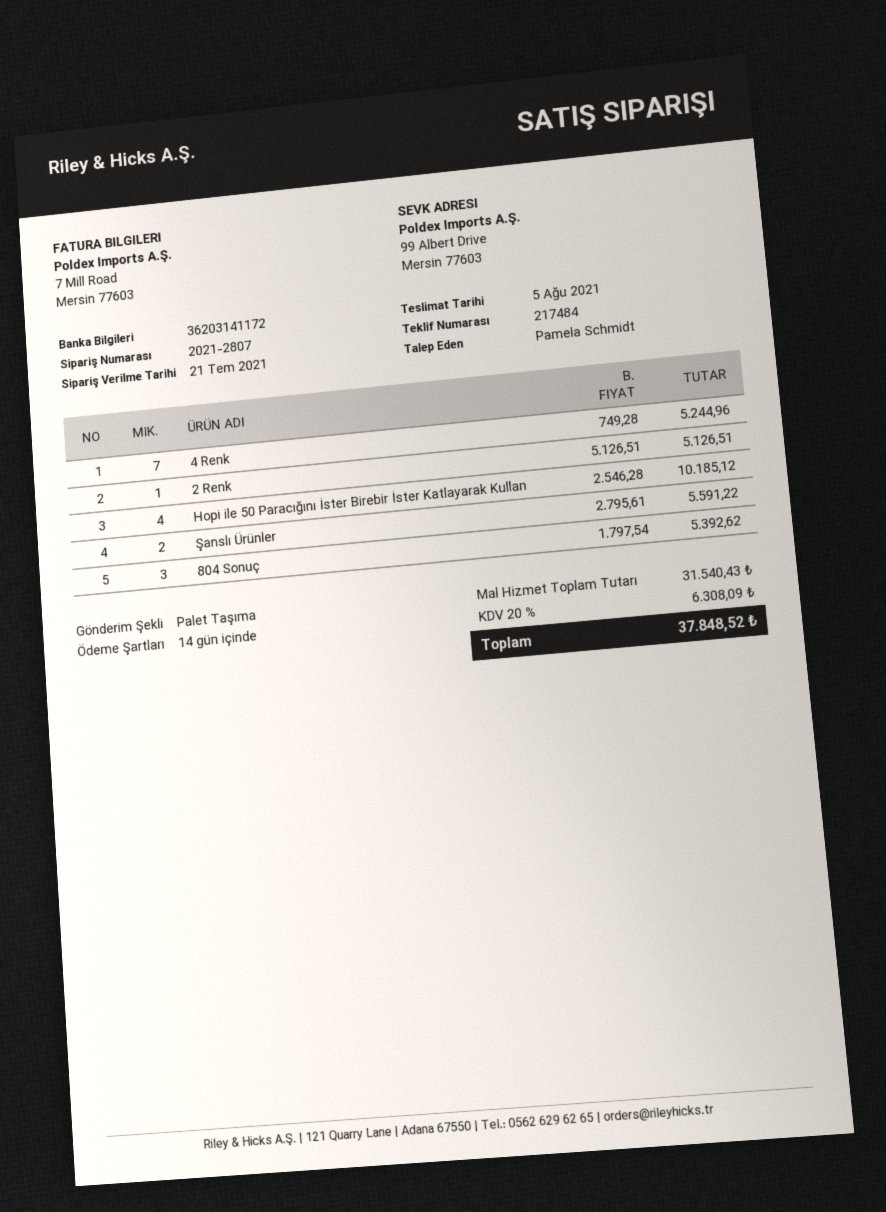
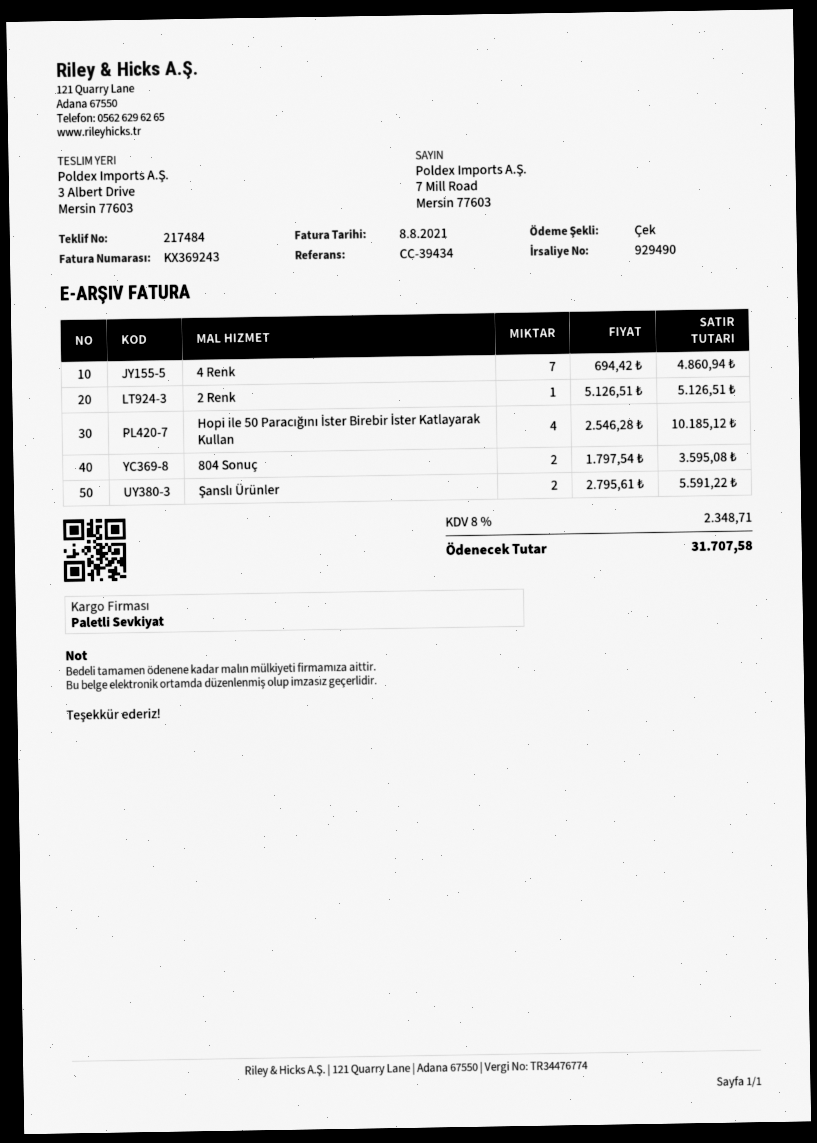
ship to: 99 Albert Drive, Mersin 77603 -> 3 Albert Drive, Mersin 77603
4 Renk: 7 x 749.28 = 5244.96 -> 7 x 694.42 = 4860.94
804 Sonuç: 3 x 1797.54 = 5392.62 -> 2 x 1797.54 = 3595.08
tax: 20% = 6308.09 -> 8% = 2348.71
total: 37848.52 -> 31707.58

